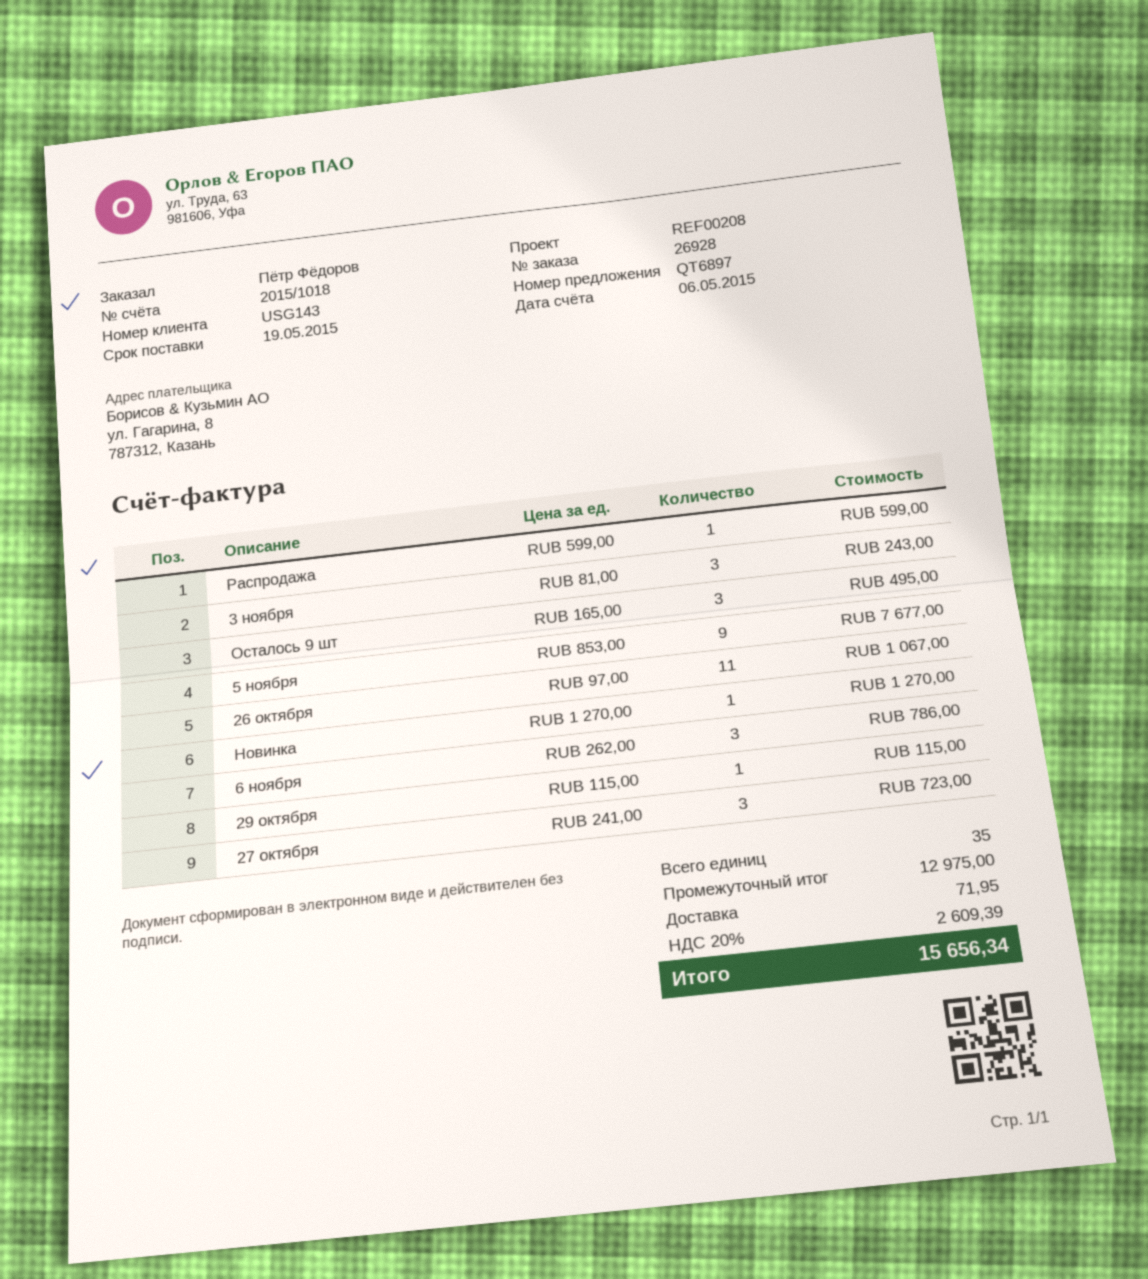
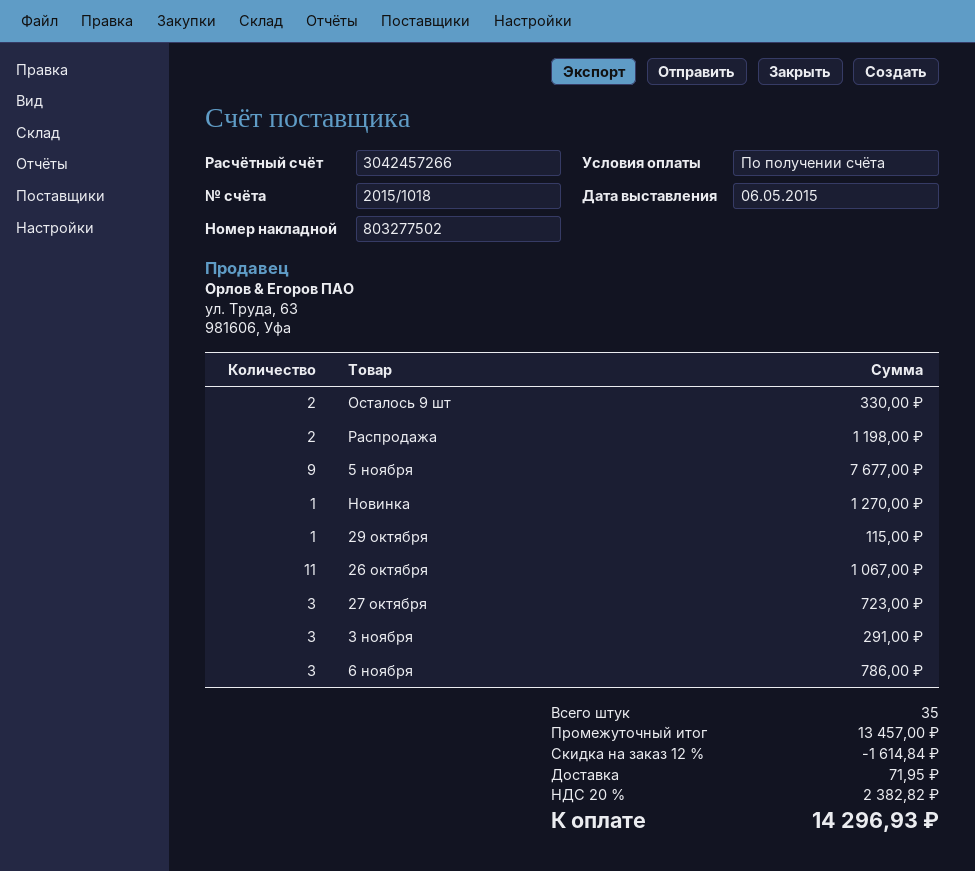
Распродажа: 1 for 599.00 -> 2 for 1198.00
3 ноября: 3 for 243.00 -> 3 for 291.00
Осталось 9 шт: 3 for 495.00 -> 2 for 330.00
subtotal: 12975.00 -> 13457.00
discount: none -> 12% = 1614.84
tax: 20% = 2609.39 -> 20% = 2382.82
total: 15656.34 -> 14296.93

